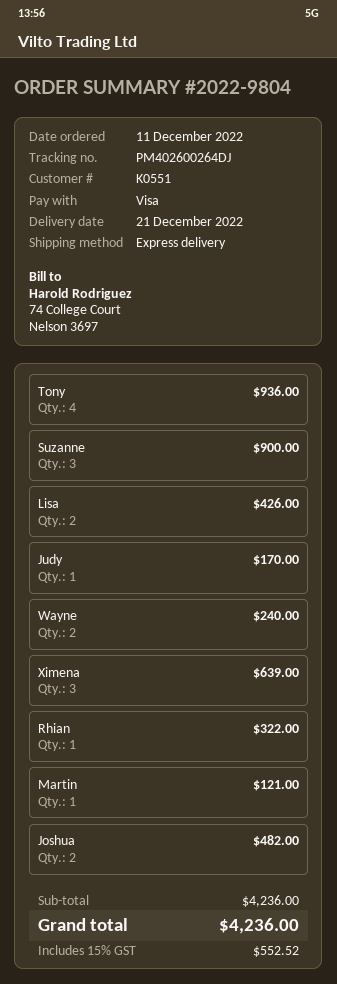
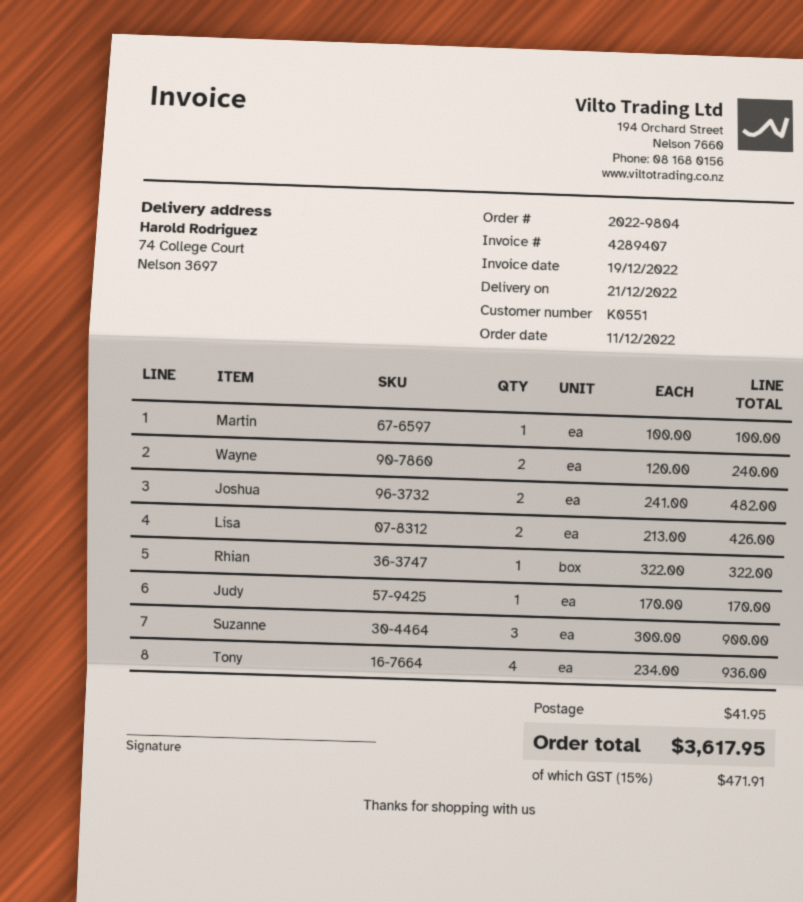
Ximena: 3 for 639.00 -> none
Martin: 1 for 121.00 -> 1 for 100.00
shipping: none -> 41.95
tax: 15% = 552.52 -> 15% = 471.91
total: 4236.00 -> 3617.95

